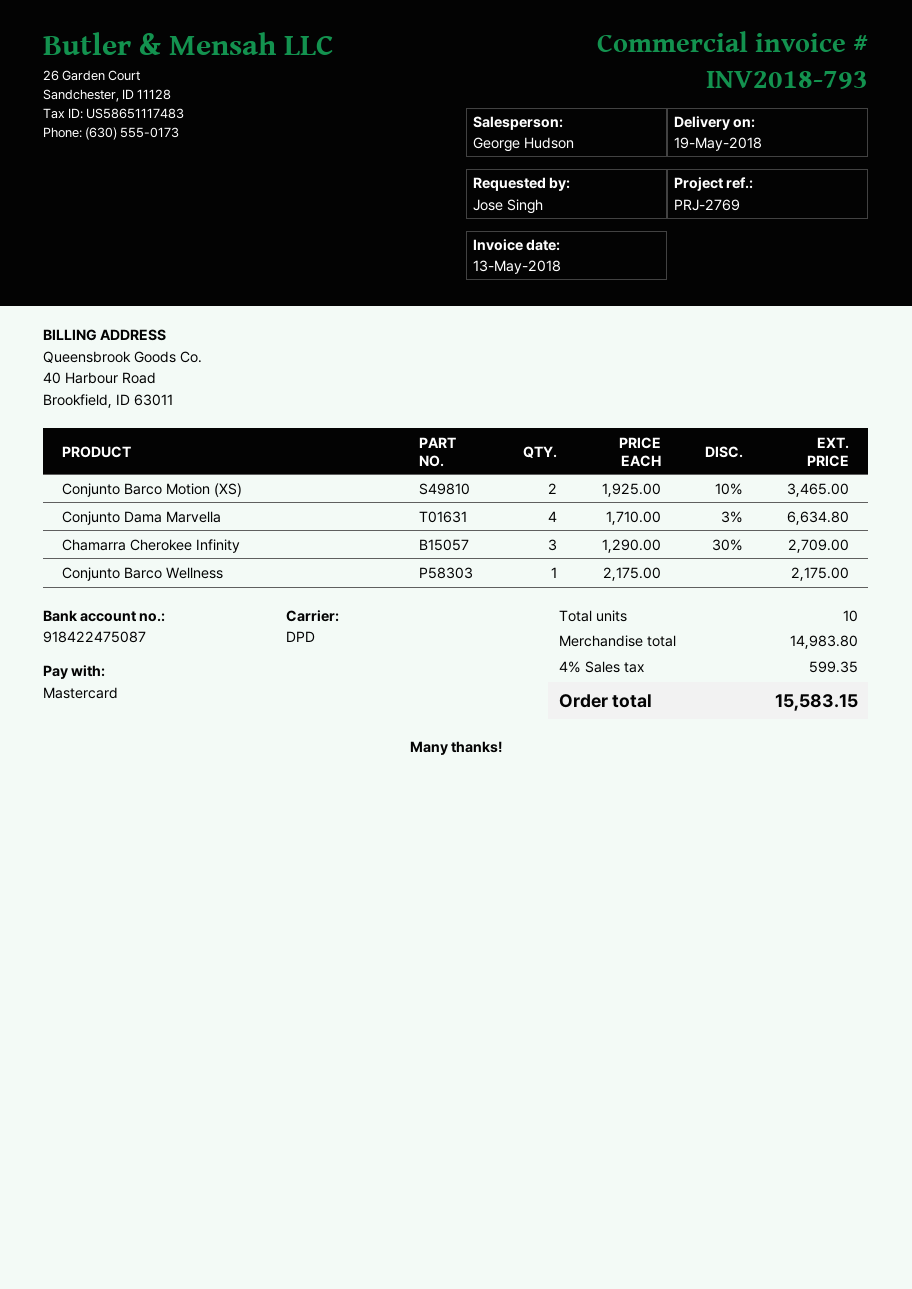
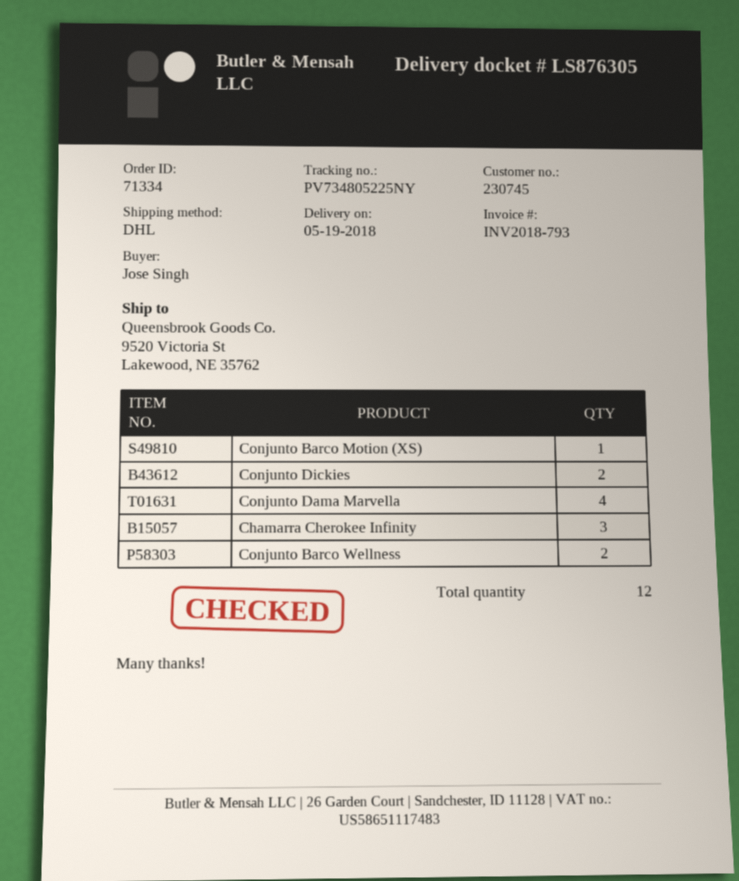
shipping method: DPD -> DHL
Conjunto Barco Motion (XS): 2 -> 1
Conjunto Barco Wellness: 1 -> 2
Conjunto Dickies: none -> 2
total quantity: 10 -> 12

